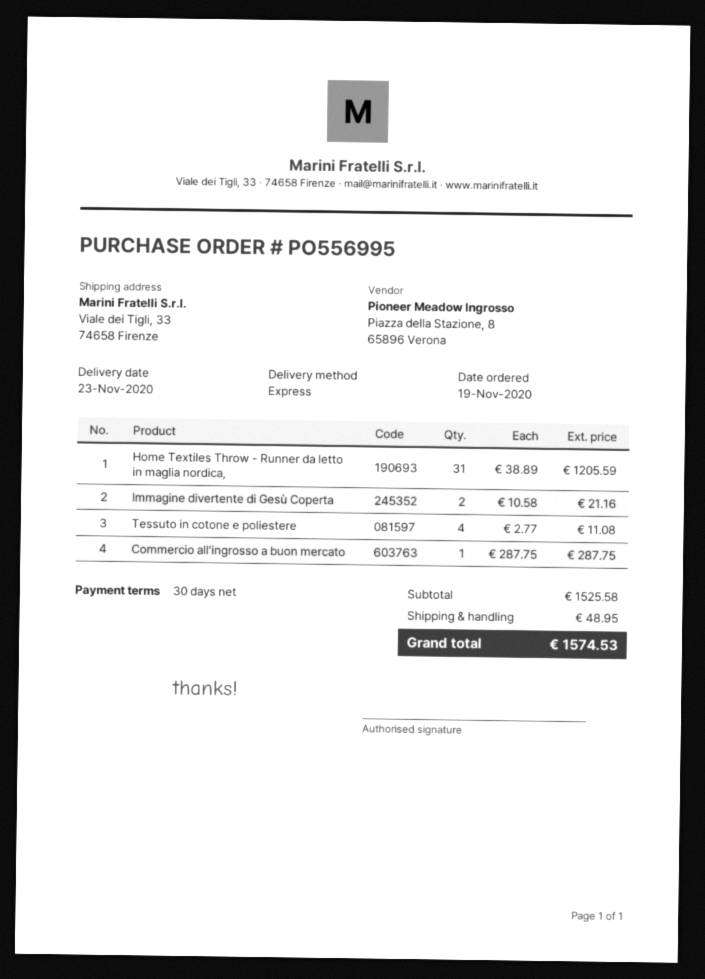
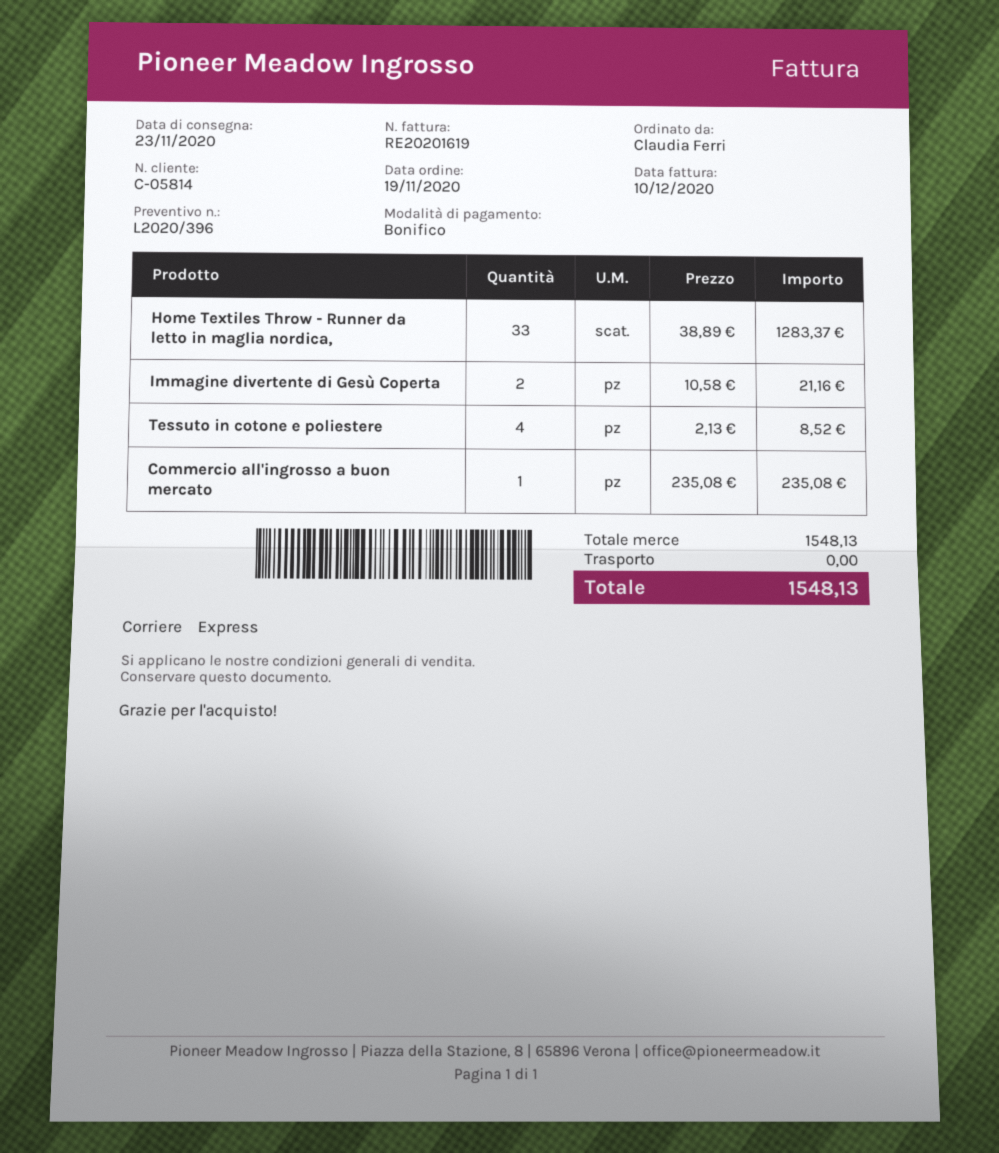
Home Textiles Throw - Runner da letto in maglia nordica,: 31 x 38.89 = 1205.59 -> 33 x 38.89 = 1283.37
Tessuto in cotone e poliestere: 4 x 2.77 = 11.08 -> 4 x 2.13 = 8.52
Commercio all'ingrosso a buon mercato: 1 x 287.75 = 287.75 -> 1 x 235.08 = 235.08
subtotal: 1525.58 -> 1548.13
shipping: 48.95 -> 0.00
total: 1574.53 -> 1548.13

